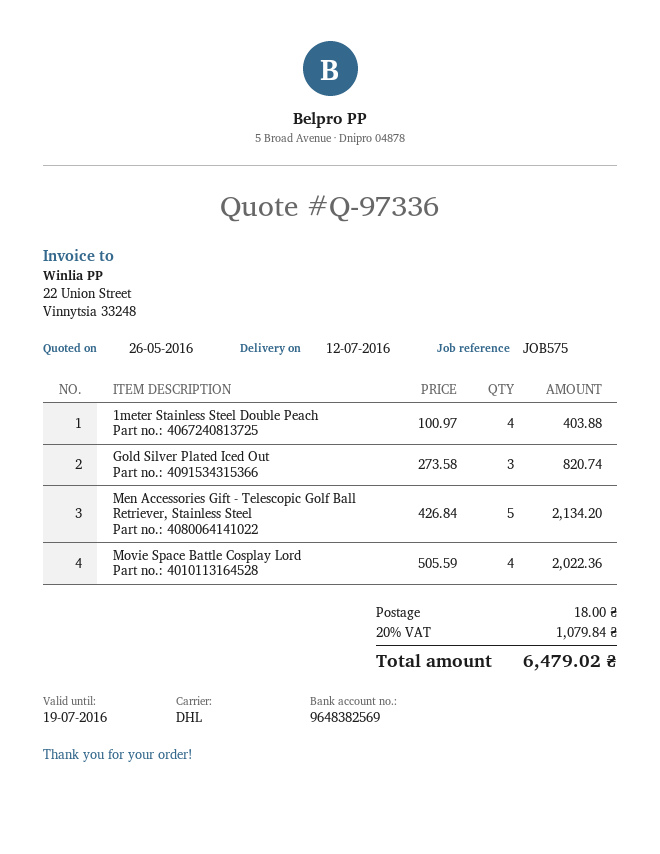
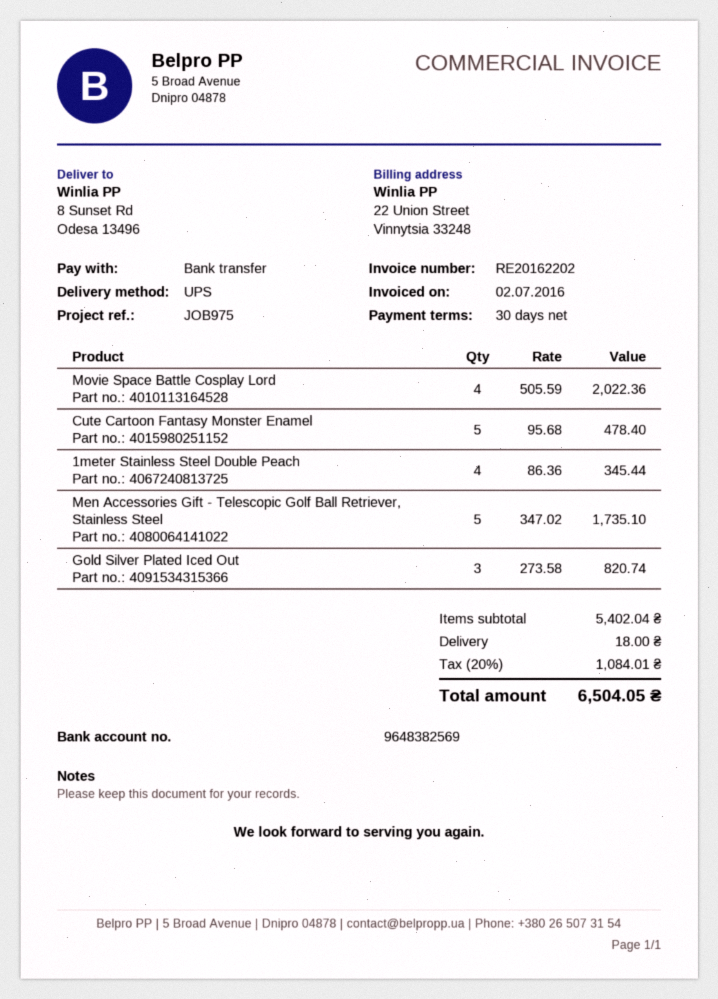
reference: JOB575 -> JOB975
shipping method: DHL -> UPS
1meter Stainless Steel Double Peach: 4 x 100.97 = 403.88 -> 4 x 86.36 = 345.44
Men Accessories Gift - Telescopic Golf Ball Retriever, Stainless Steel: 5 x 426.84 = 2134.20 -> 5 x 347.02 = 1735.10
Cute Cartoon Fantasy Monster Enamel: none -> 5 x 95.68 = 478.40
tax: 20% = 1079.84 -> 20% = 1084.01
total: 6479.02 -> 6504.05

